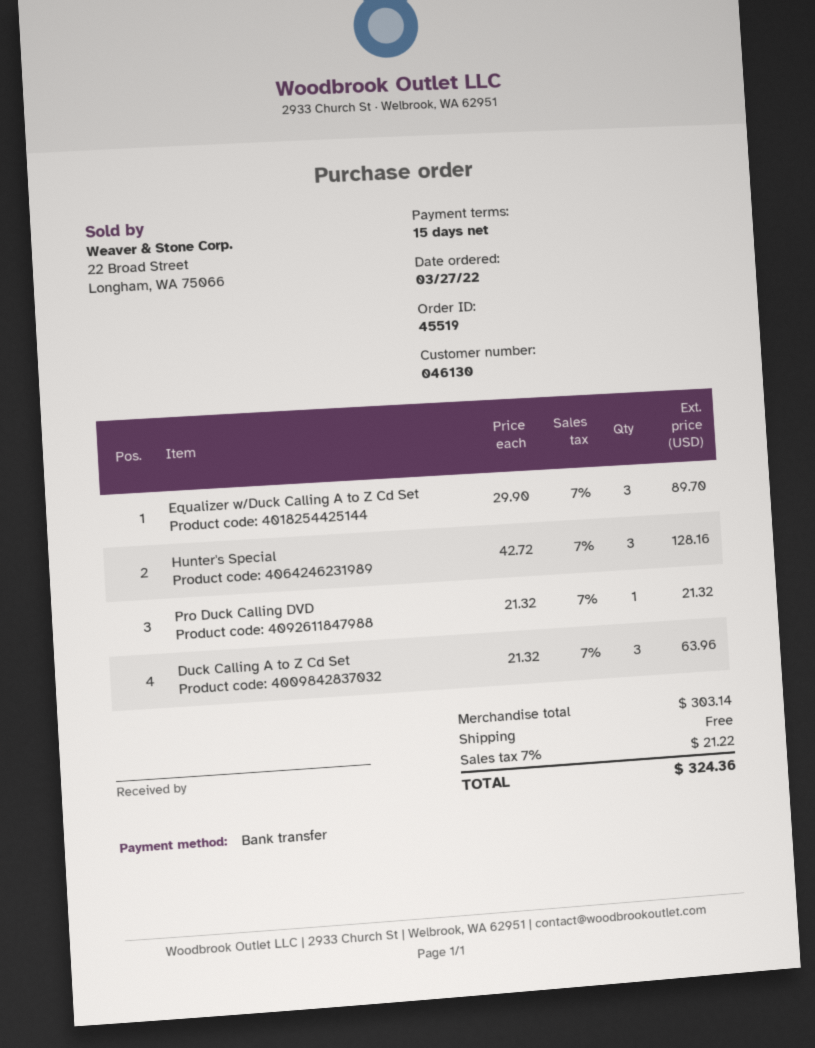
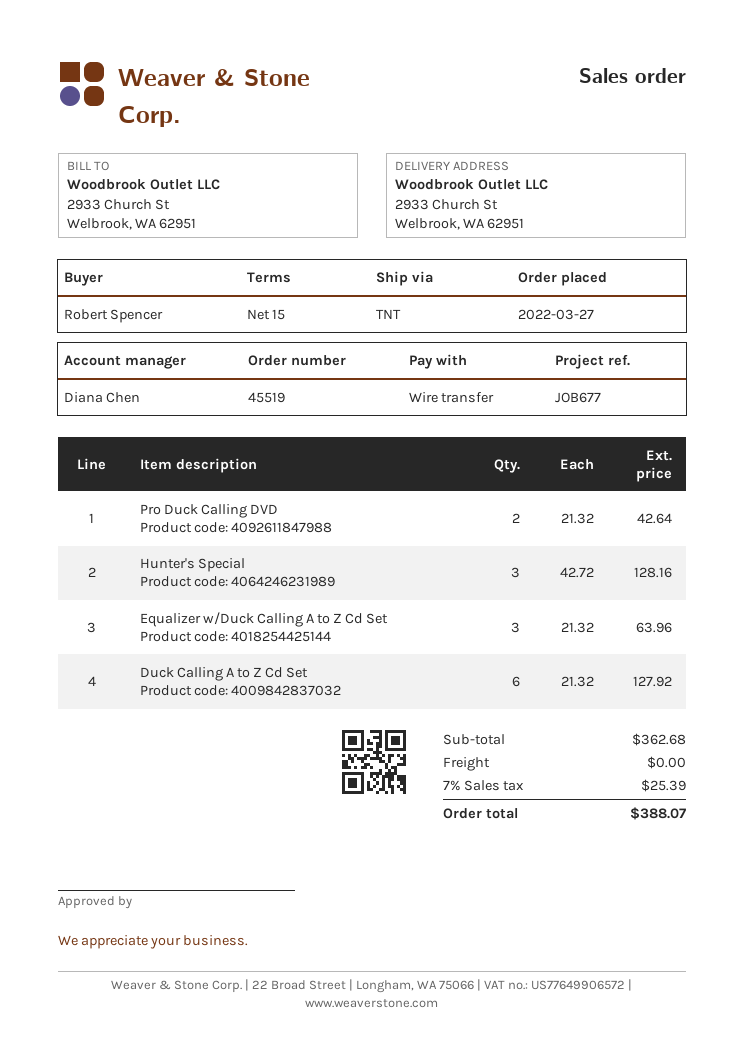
Equalizer w/Duck Calling A to Z Cd Set: 3 x 29.90 = 89.70 -> 3 x 21.32 = 63.96
Pro Duck Calling DVD: 1 x 21.32 = 21.32 -> 2 x 21.32 = 42.64
Duck Calling A to Z Cd Set: 3 x 21.32 = 63.96 -> 6 x 21.32 = 127.92
subtotal: 303.14 -> 362.68
tax: 7% = 21.22 -> 7% = 25.39
total: 324.36 -> 388.07

